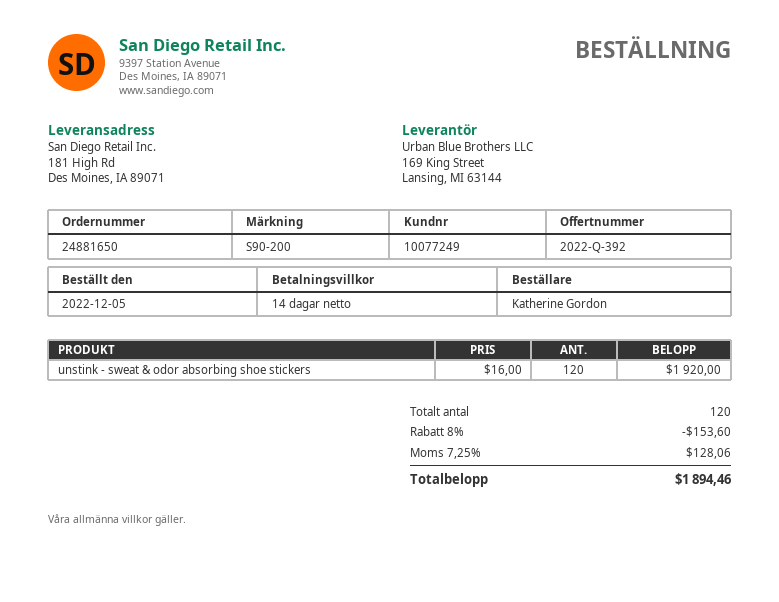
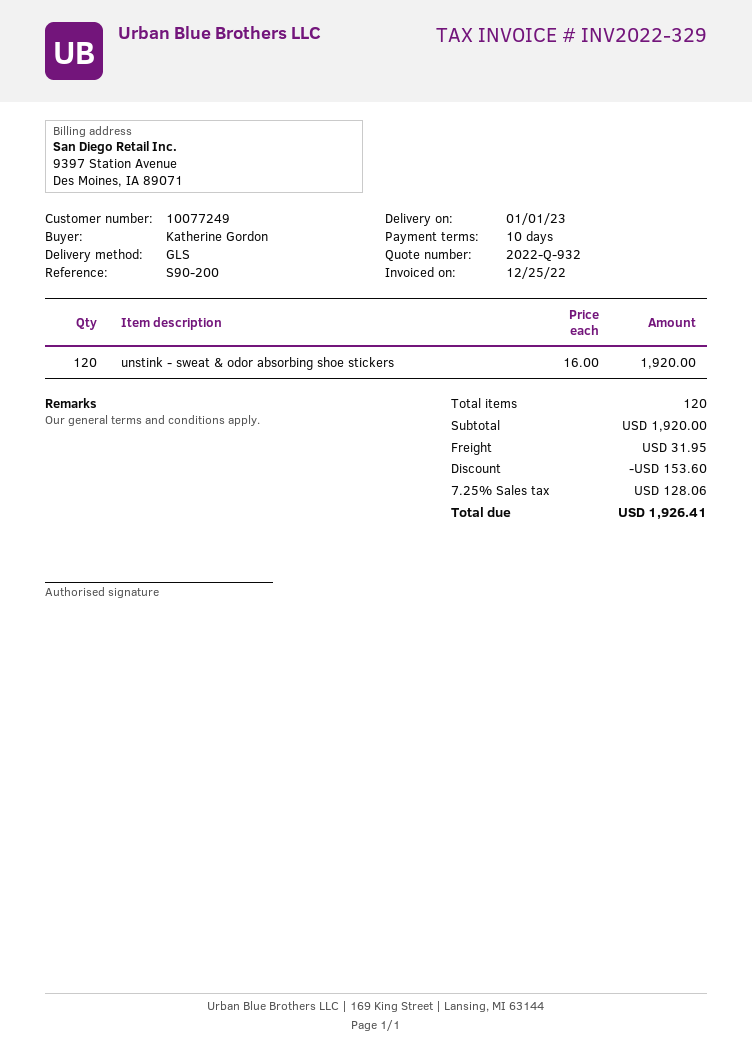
quote number: 2022-Q-392 -> 2022-Q-932
payment terms: 14 days -> 10 days
shipping: none -> 31.95
total: 1894.46 -> 1926.41

